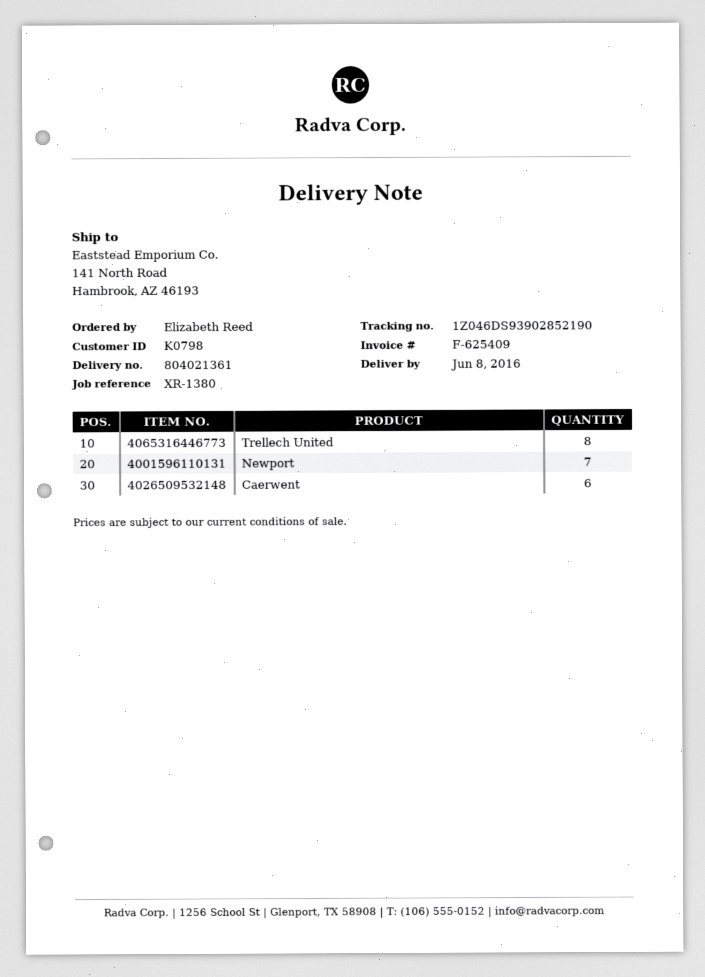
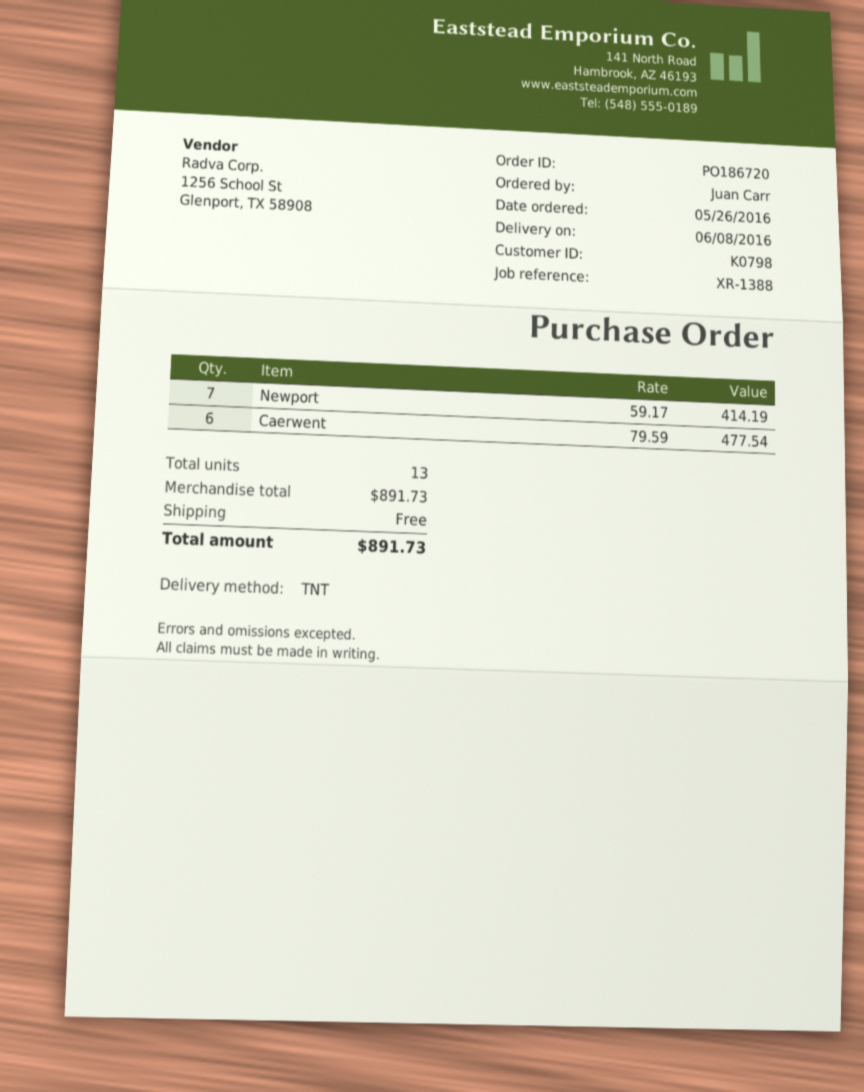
reference: XR-1380 -> XR-1388
ordered by: Elizabeth Reed -> Juan Carr
Trellech United: 8 -> none

